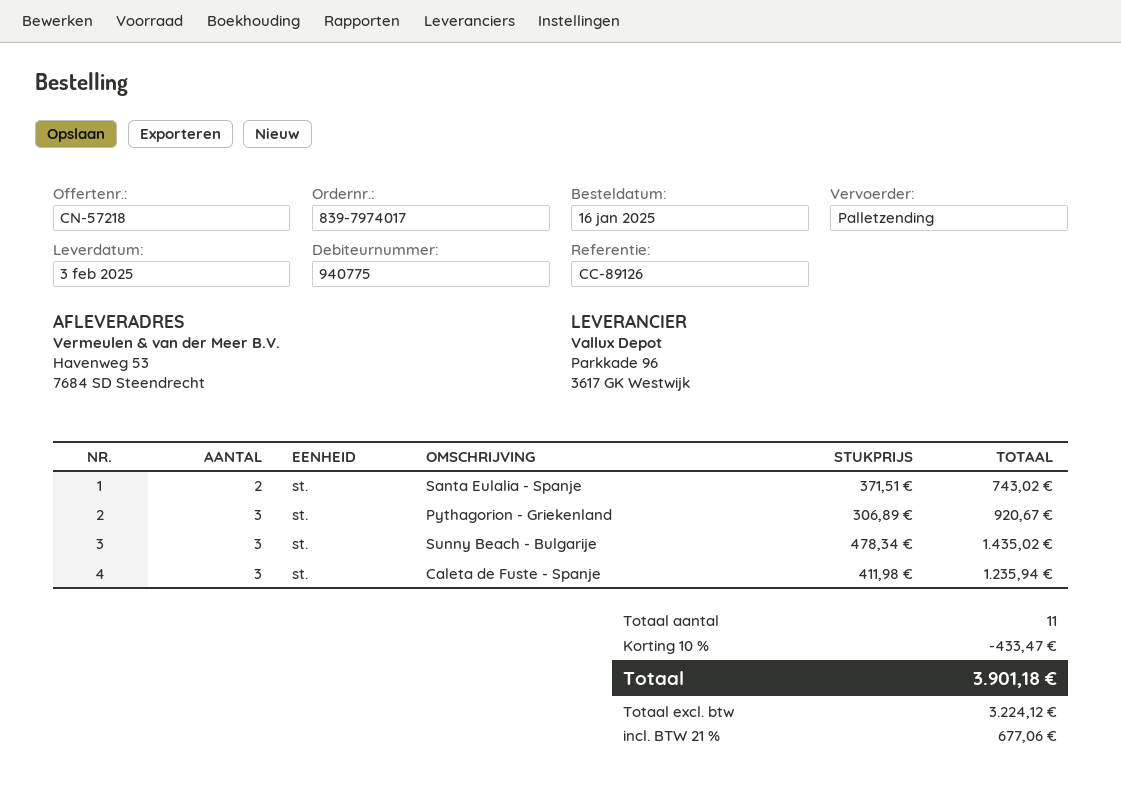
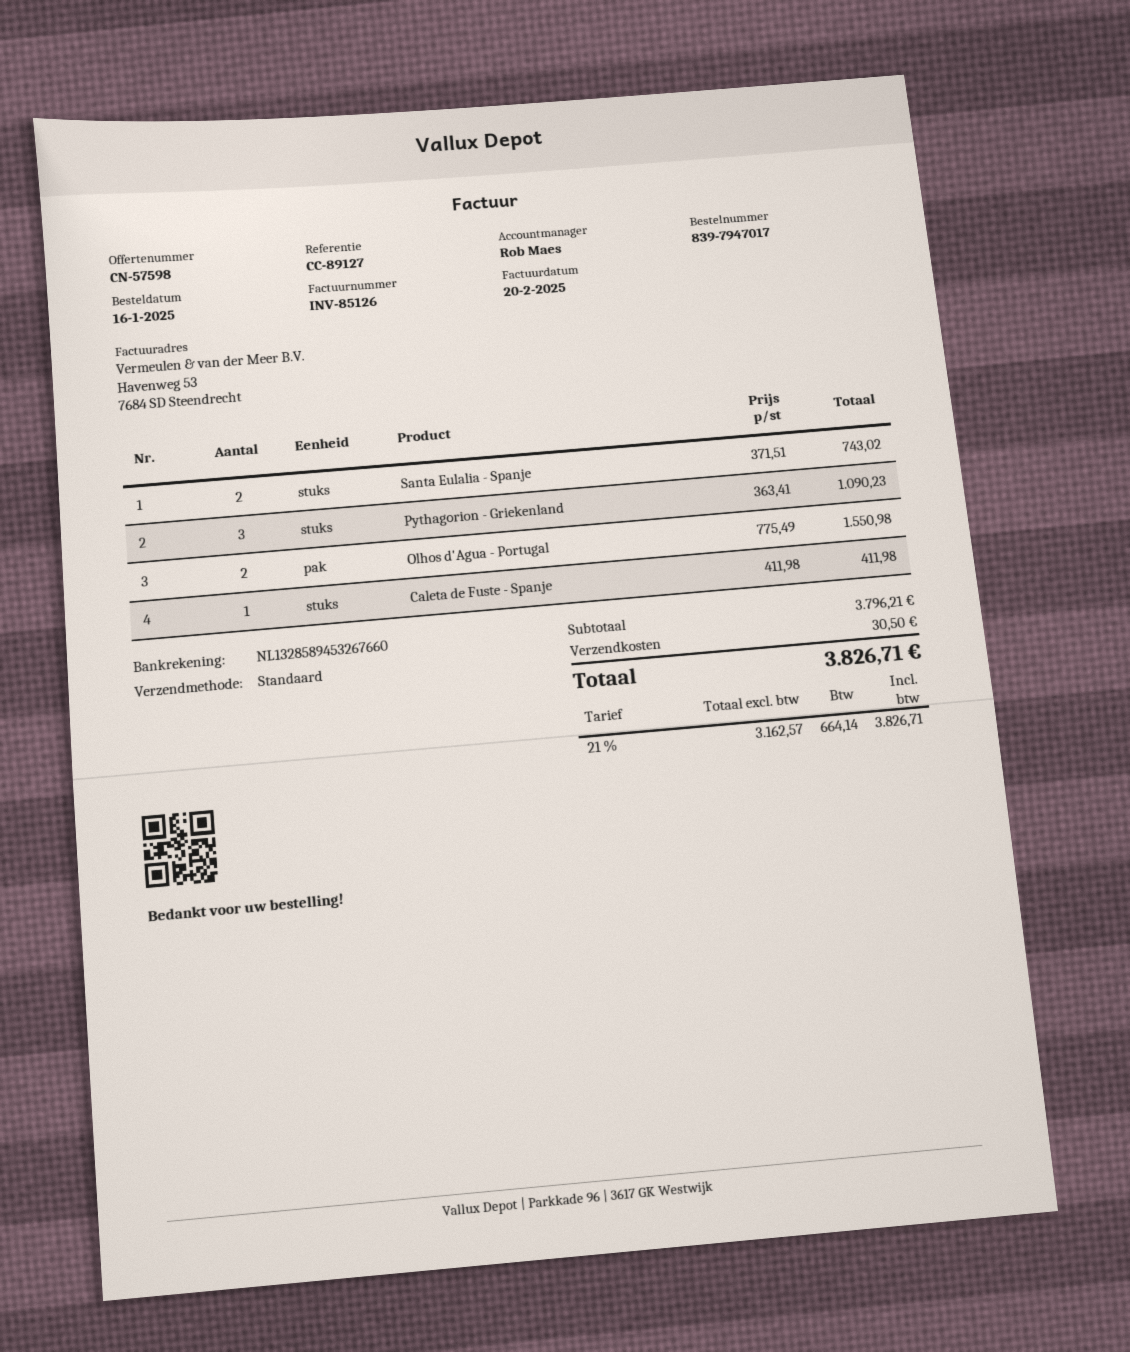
quote number: CN-57218 -> CN-57598
order number: 839-7974017 -> 839-7947017
reference: CC-89126 -> CC-89127
shipping method: pallet freight -> standard
Pythagorion - Griekenland: 3 x 306.89 = 920.67 -> 3 x 363.41 = 1090.23
Sunny Beach - Bulgarije: 3 x 478.34 = 1435.02 -> none
Caleta de Fuste - Spanje: 3 x 411.98 = 1235.94 -> 1 x 411.98 = 411.98
Olhos d'Agua - Portugal: none -> 2 x 775.49 = 1550.98
discount: 10% = 433.47 -> none
shipping: none -> 30.50
net: 3224.12 -> 3162.57
tax: 21% = 677.06 -> 21% = 664.14
total: 3901.18 -> 3826.71

